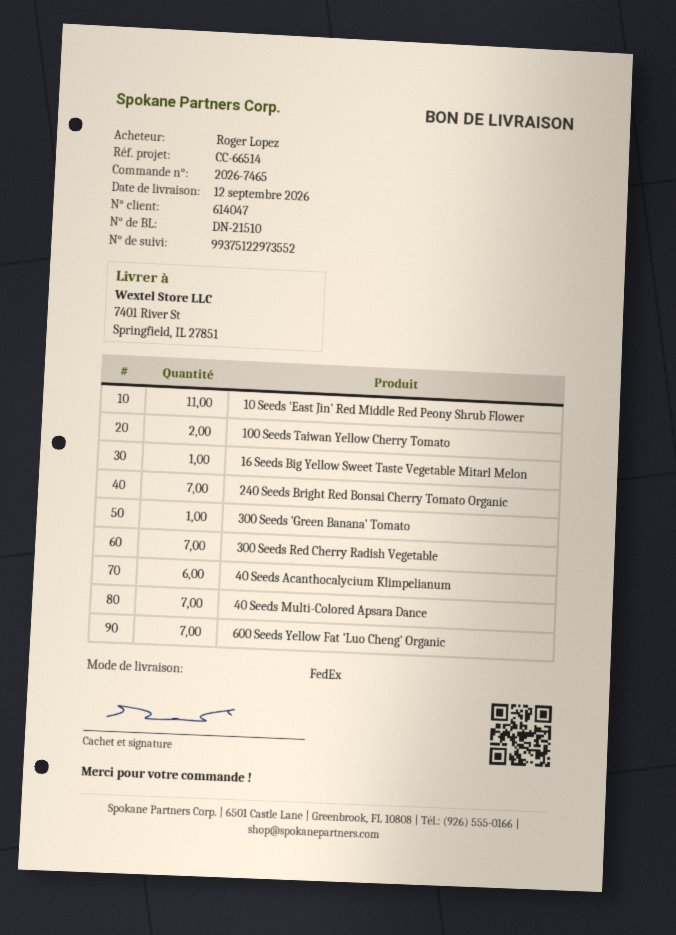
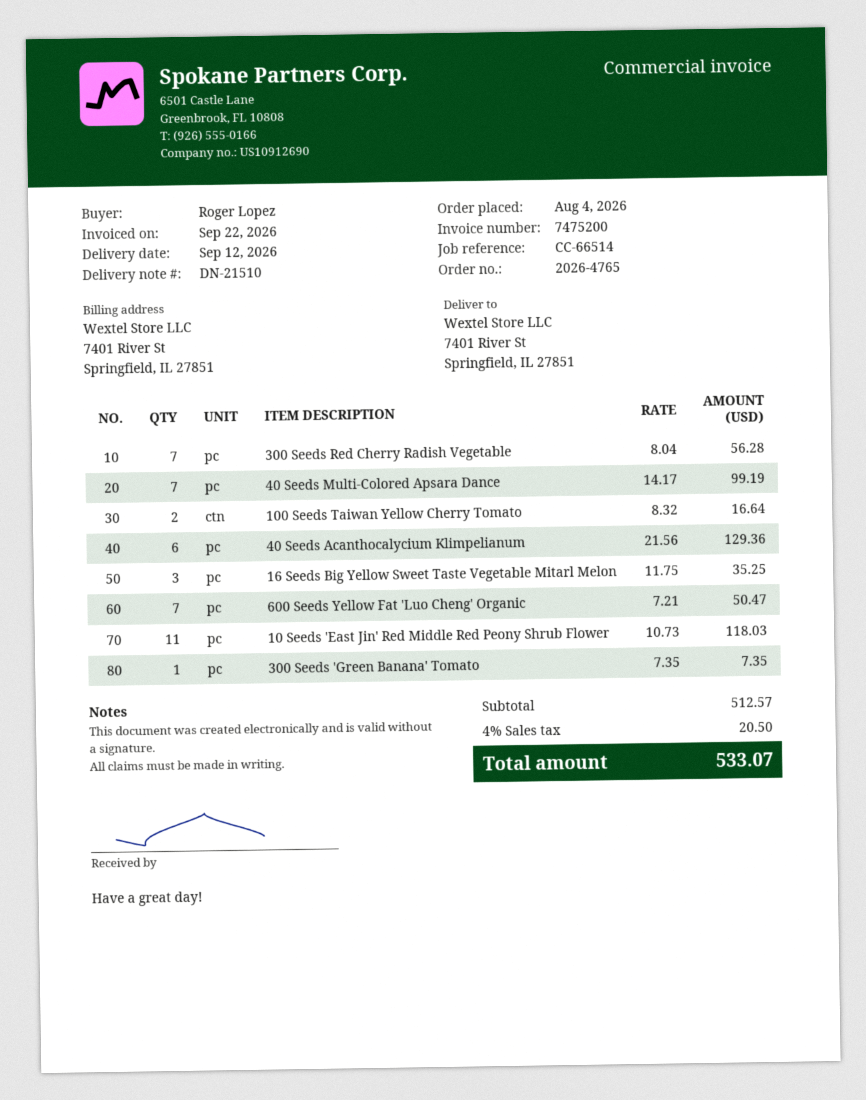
order number: 2026-7465 -> 2026-4765
16 Seeds Big Yellow Sweet Taste Vegetable Mitarl Melon: 1 -> 3
240 Seeds Bright Red Bonsai Cherry Tomato Organic: 7 -> none

